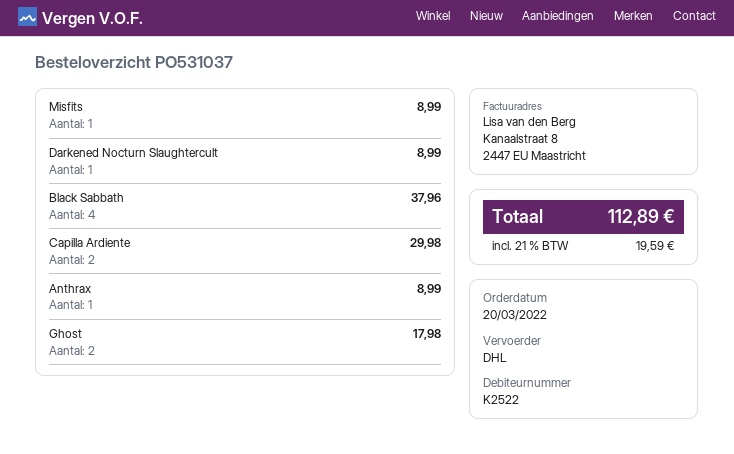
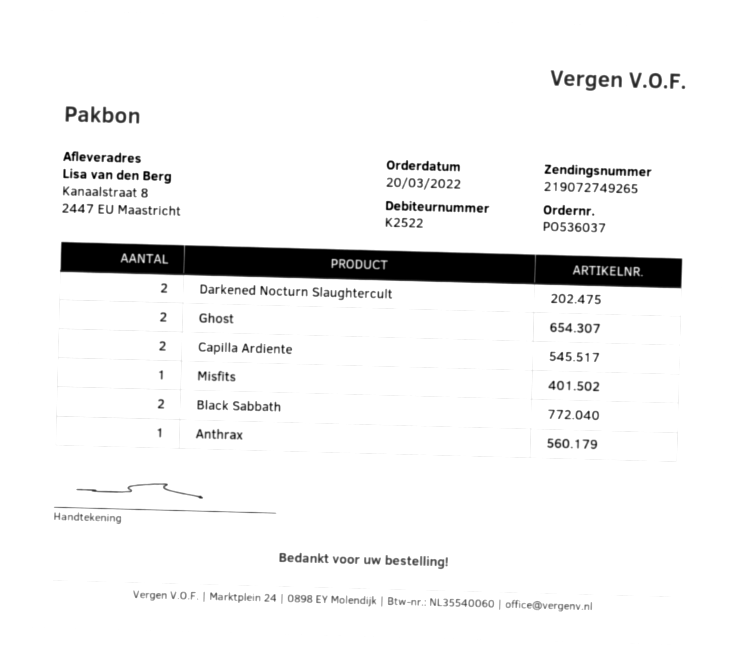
order number: PO531037 -> PO536037
Darkened Nocturn Slaughtercult: 1 -> 2
Black Sabbath: 4 -> 2

